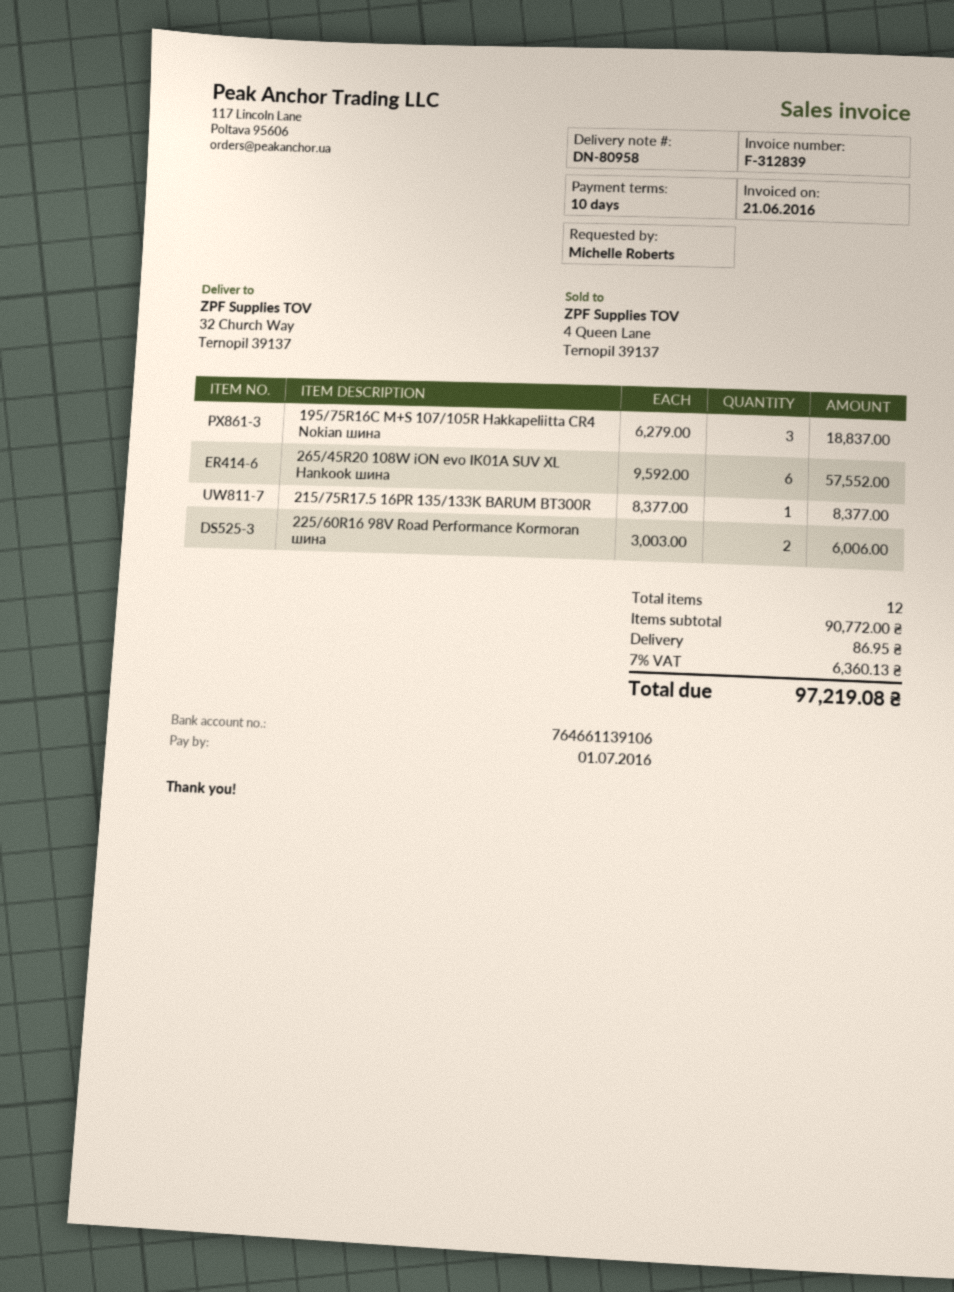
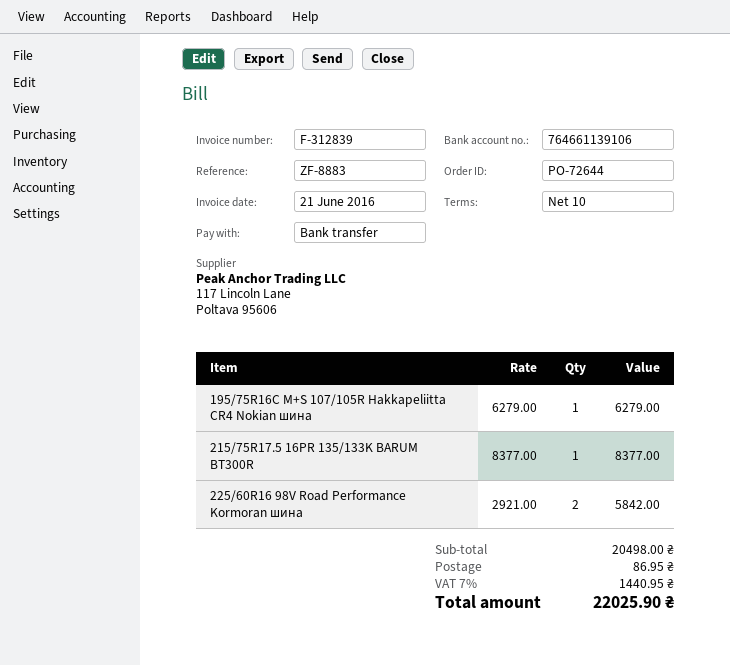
195/75R16C M+S 107/105R Hakkapeliitta CR4 Nokian шина: 3 x 6279.00 = 18837.00 -> 1 x 6279.00 = 6279.00
265/45R20 108W iON evo IK01A SUV XL Hankook шина: 6 x 9592.00 = 57552.00 -> none
225/60R16 98V Road Performance Kormoran шина: 2 x 3003.00 = 6006.00 -> 2 x 2921.00 = 5842.00
subtotal: 90772.00 -> 20498.00
tax: 7% = 6360.13 -> 7% = 1440.95
total: 97219.08 -> 22025.90

